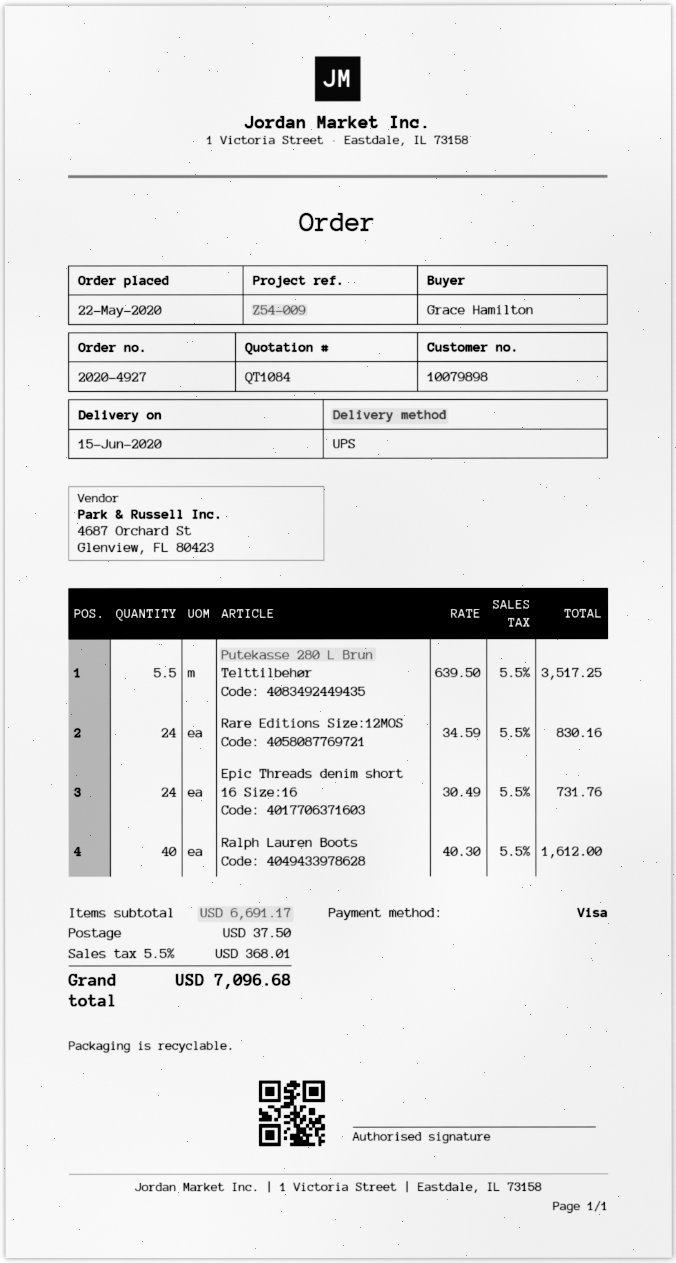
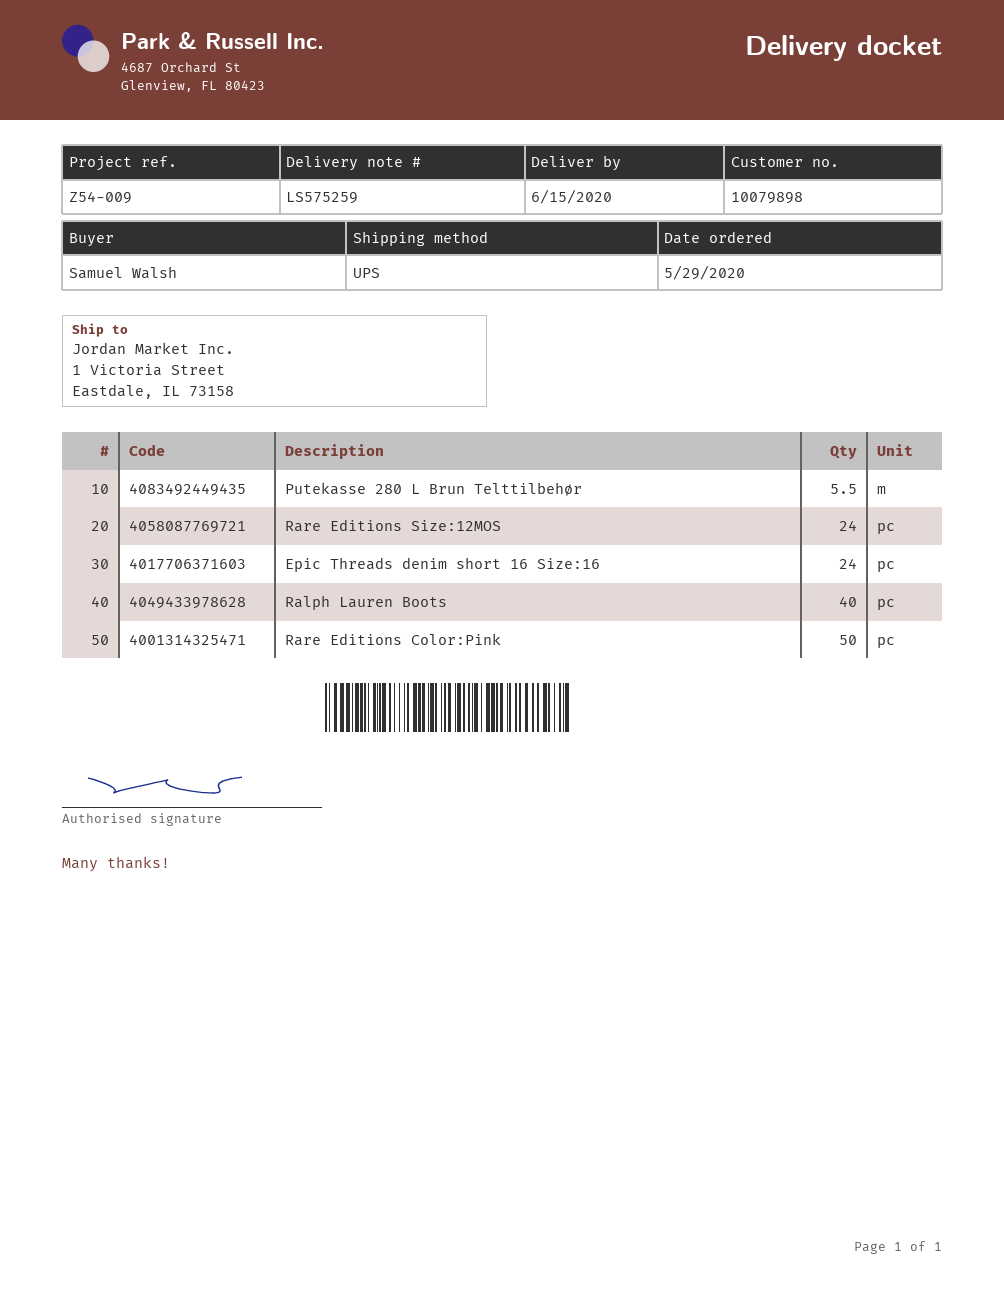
order date: 2020-05-22 -> 2020-05-29
ordered by: Grace Hamilton -> Samuel Walsh
Rare Editions Color:Pink: none -> 50

